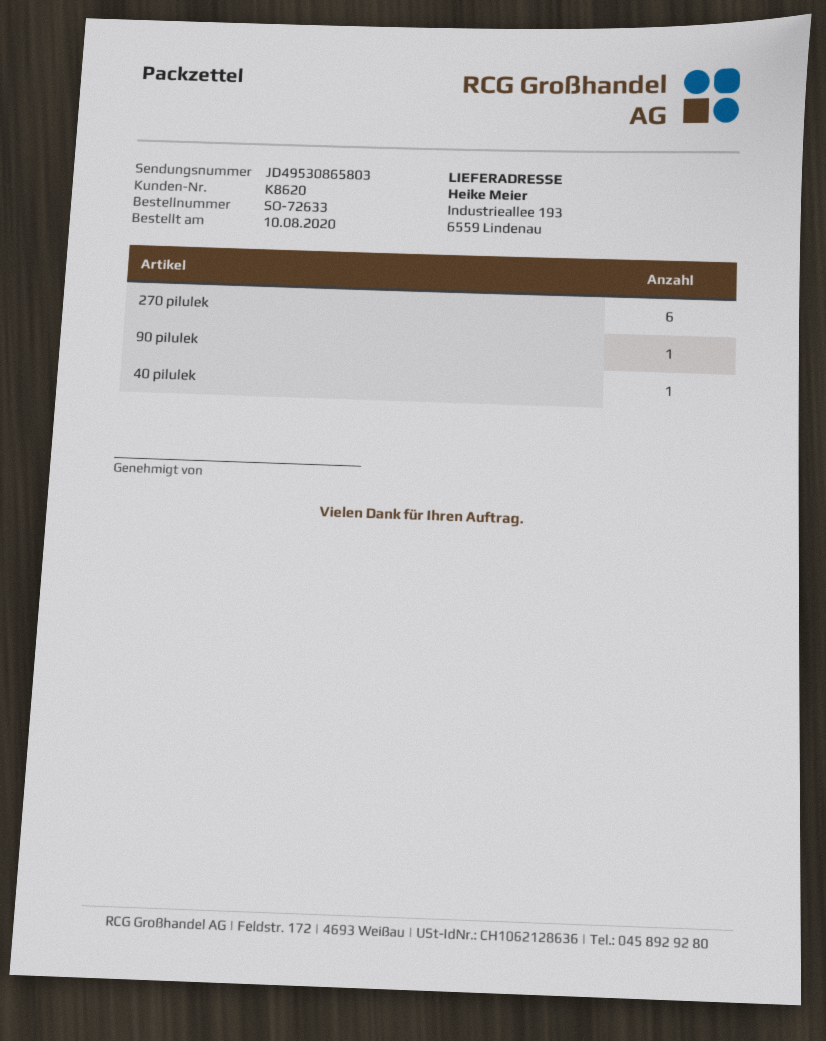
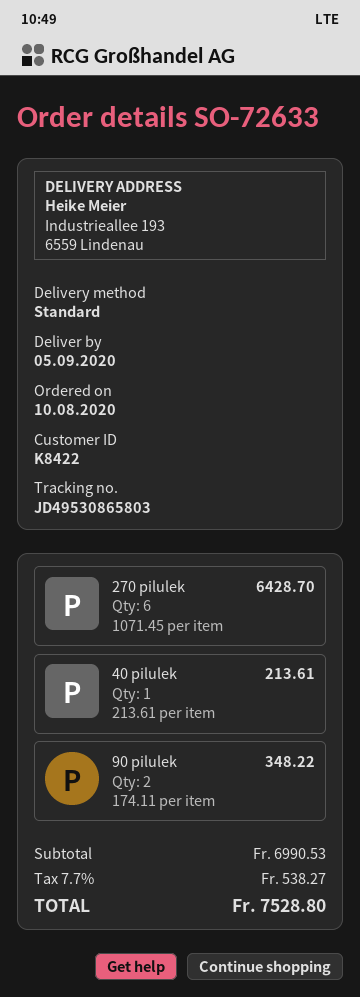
customer number: K8620 -> K8422
90 pilulek: 1 -> 2

